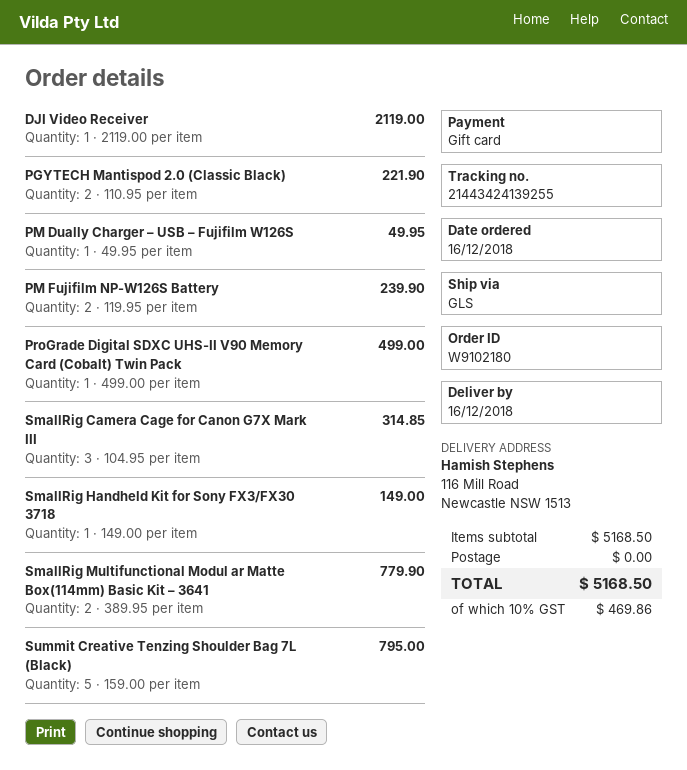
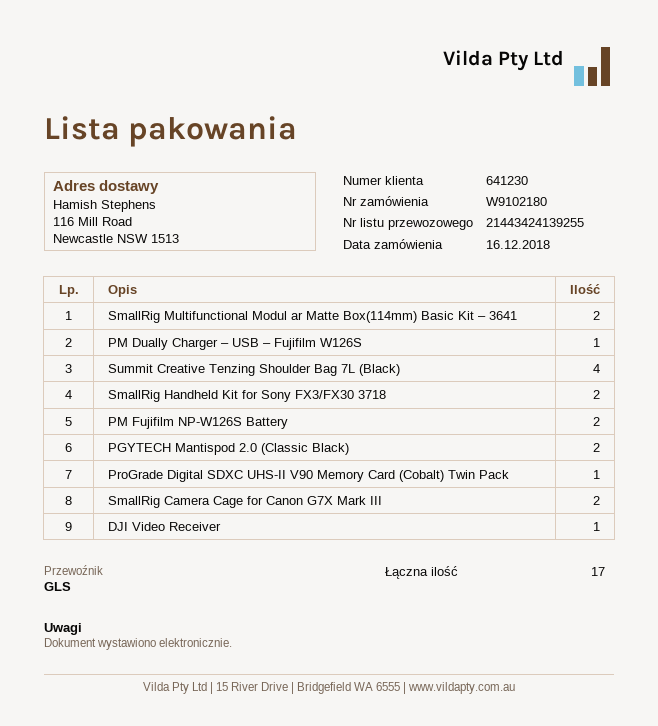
SmallRig Camera Cage for Canon G7X Mark III: 3 -> 2
SmallRig Handheld Kit for Sony FX3/FX30 3718: 1 -> 2
Summit Creative Tenzing Shoulder Bag 7L (Black): 5 -> 4

